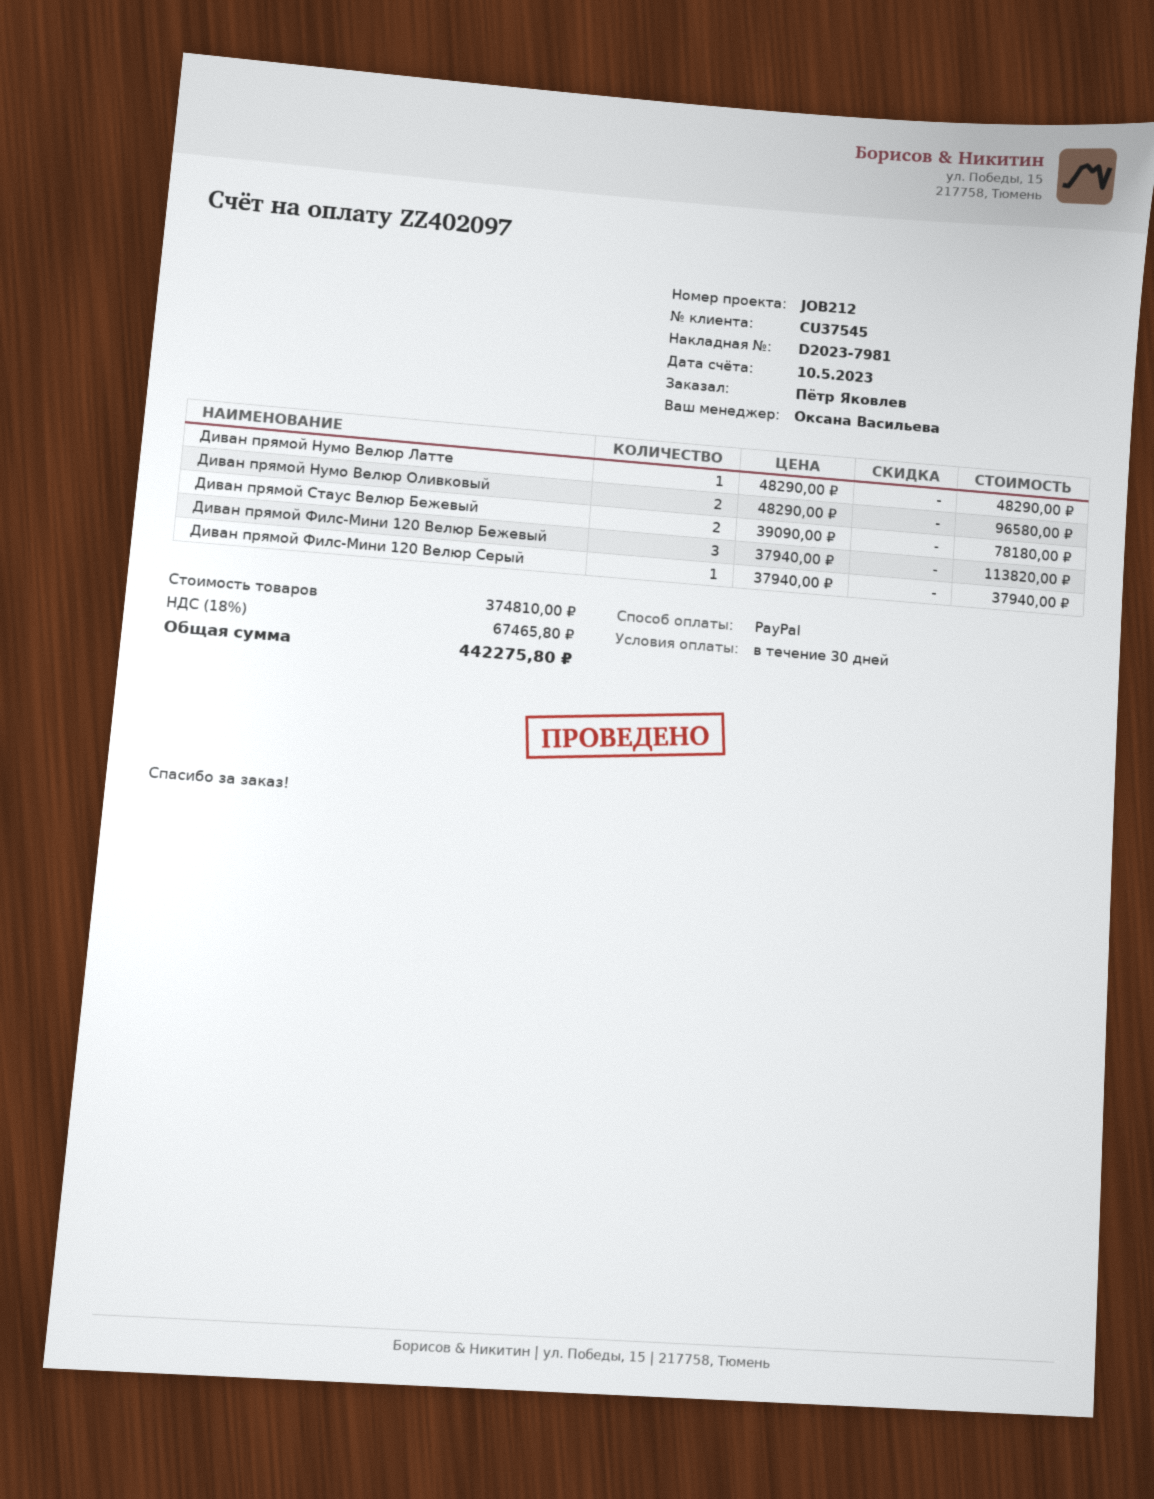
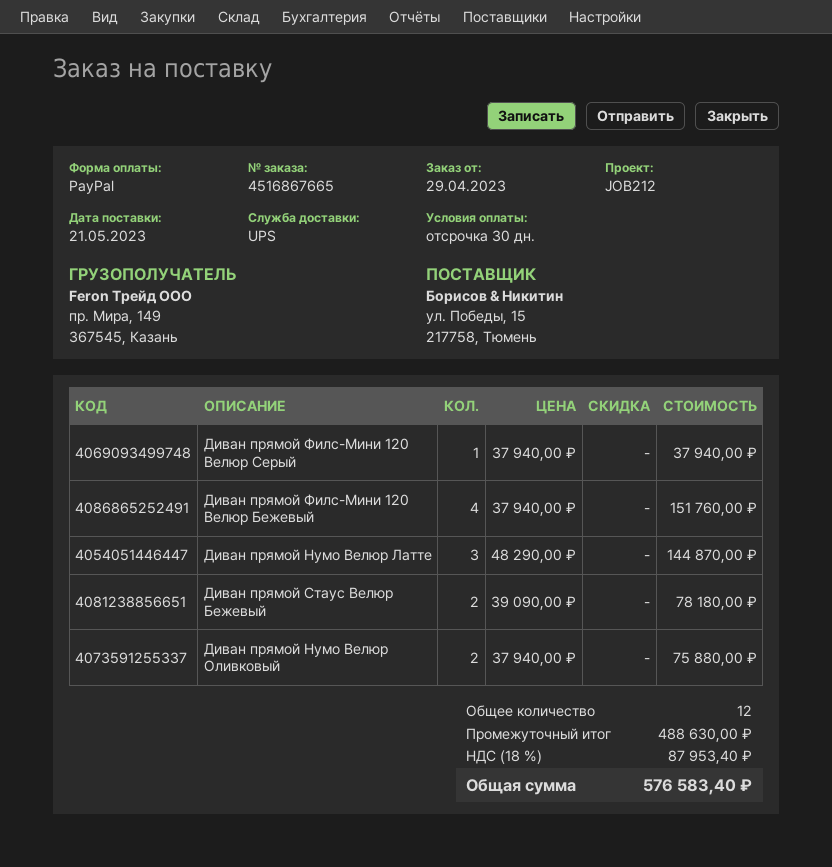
Диван прямой Нумо Велюр Латте: 1 x 48290.00 = 48290.00 -> 3 x 48290.00 = 144870.00
Диван прямой Нумо Велюр Оливковый: 2 x 48290.00 = 96580.00 -> 2 x 37940.00 = 75880.00
Диван прямой Филс-Мини 120 Велюр Бежевый: 3 x 37940.00 = 113820.00 -> 4 x 37940.00 = 151760.00
subtotal: 374810.00 -> 488630.00
tax: 18% = 67465.80 -> 18% = 87953.40
total: 442275.80 -> 576583.40

